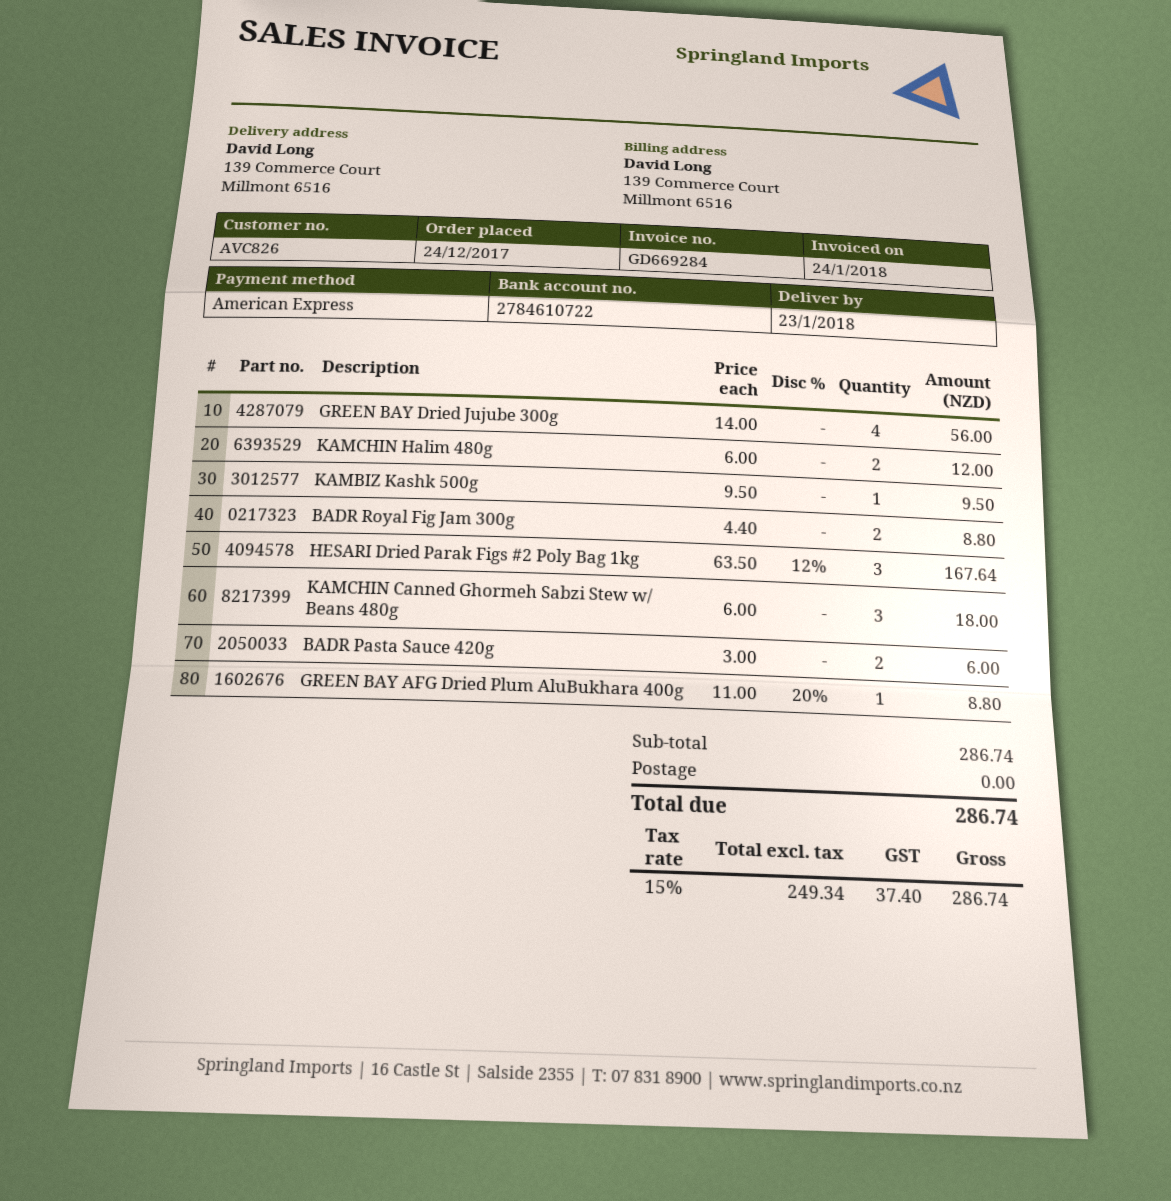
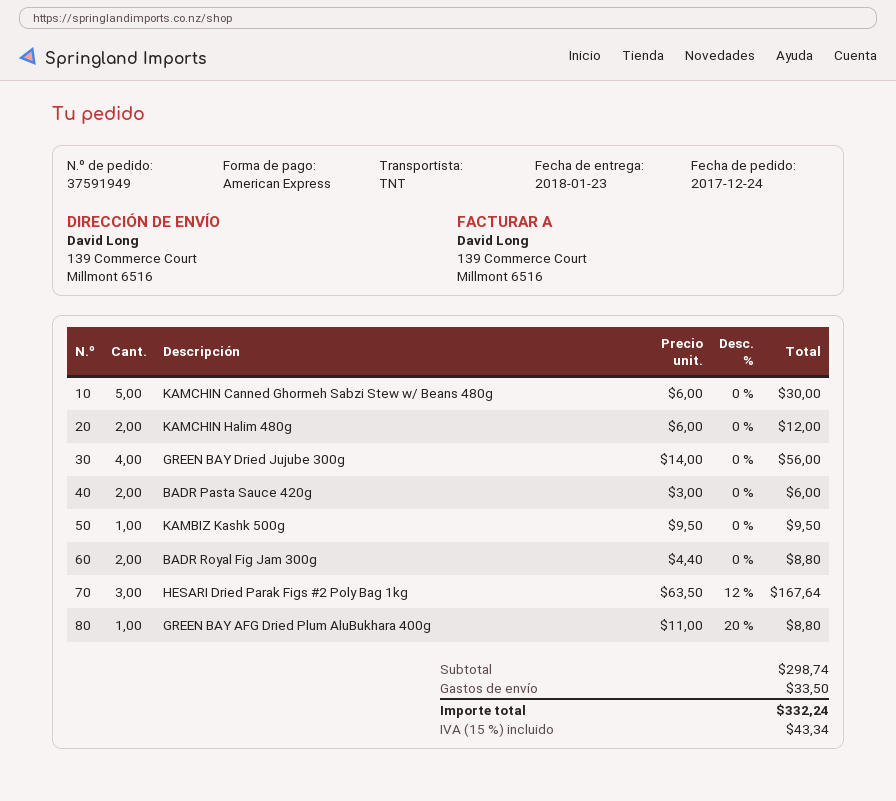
KAMCHIN Canned Ghormeh Sabzi Stew w/ Beans 480g: 3 x 6.00 = 18.00 -> 5 x 6.00 = 30.00
subtotal: 286.74 -> 298.74
shipping: 0.00 -> 33.50
tax: 15% = 37.40 -> 15% = 43.34
total: 286.74 -> 332.24

